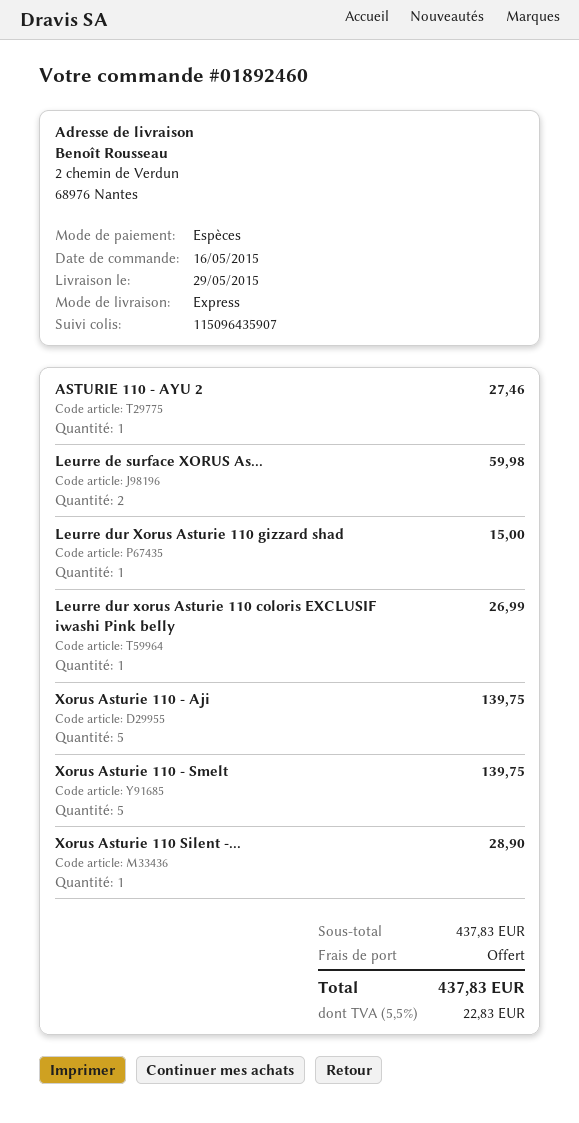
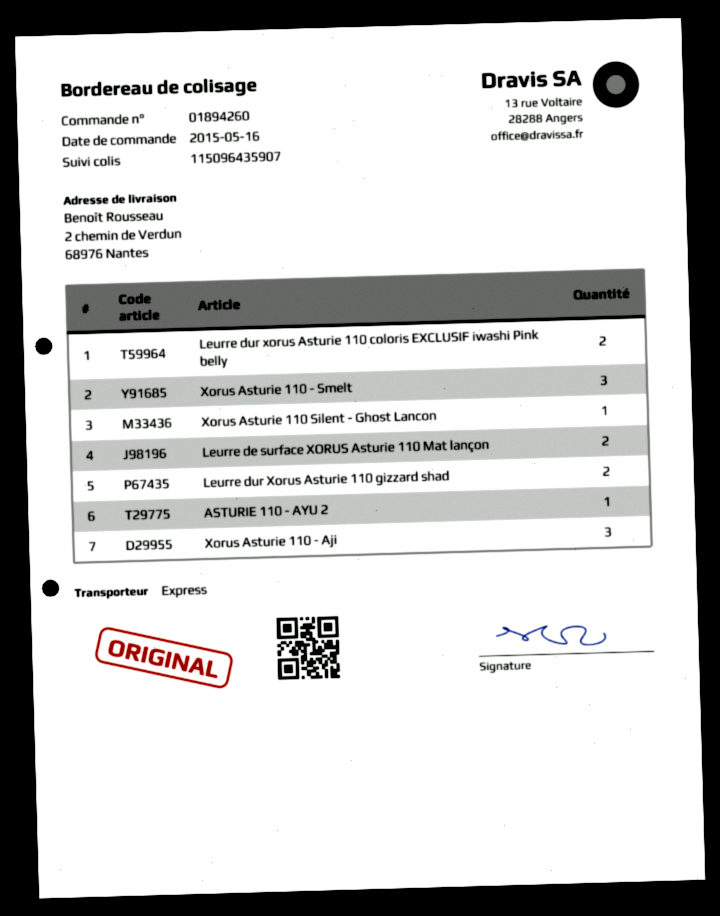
order number: 01892460 -> 01894260
Leurre dur Xorus Asturie 110 gizzard shad: 1 -> 2
Leurre dur xorus Asturie 110 coloris EXCLUSIF iwashi Pink belly: 1 -> 2
Xorus Asturie 110 - Aji: 5 -> 3
Xorus Asturie 110 - Smelt: 5 -> 3

